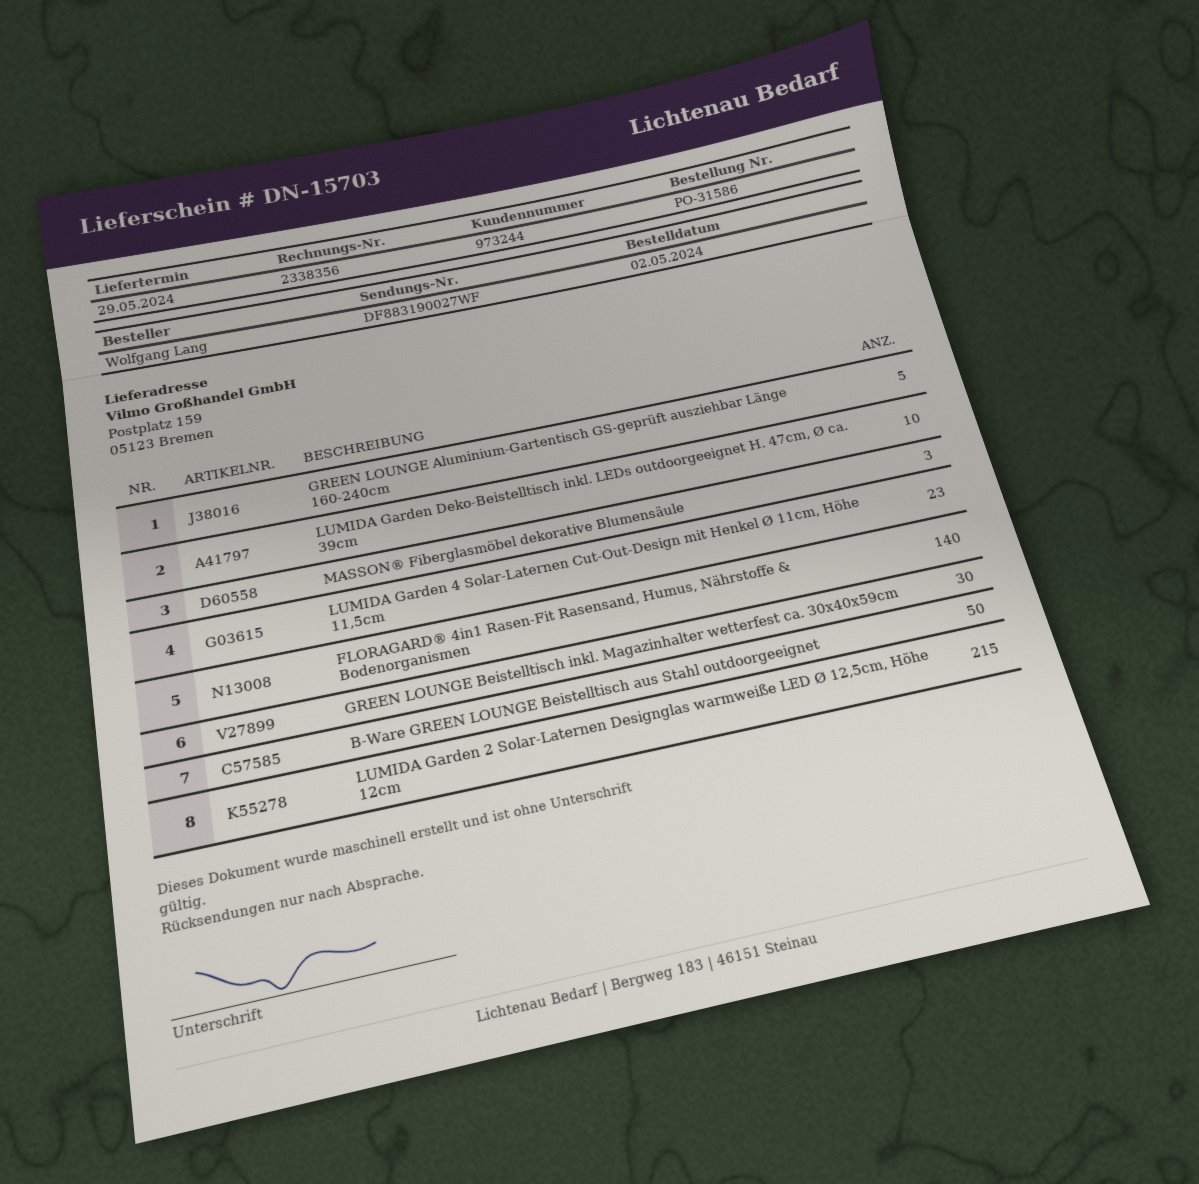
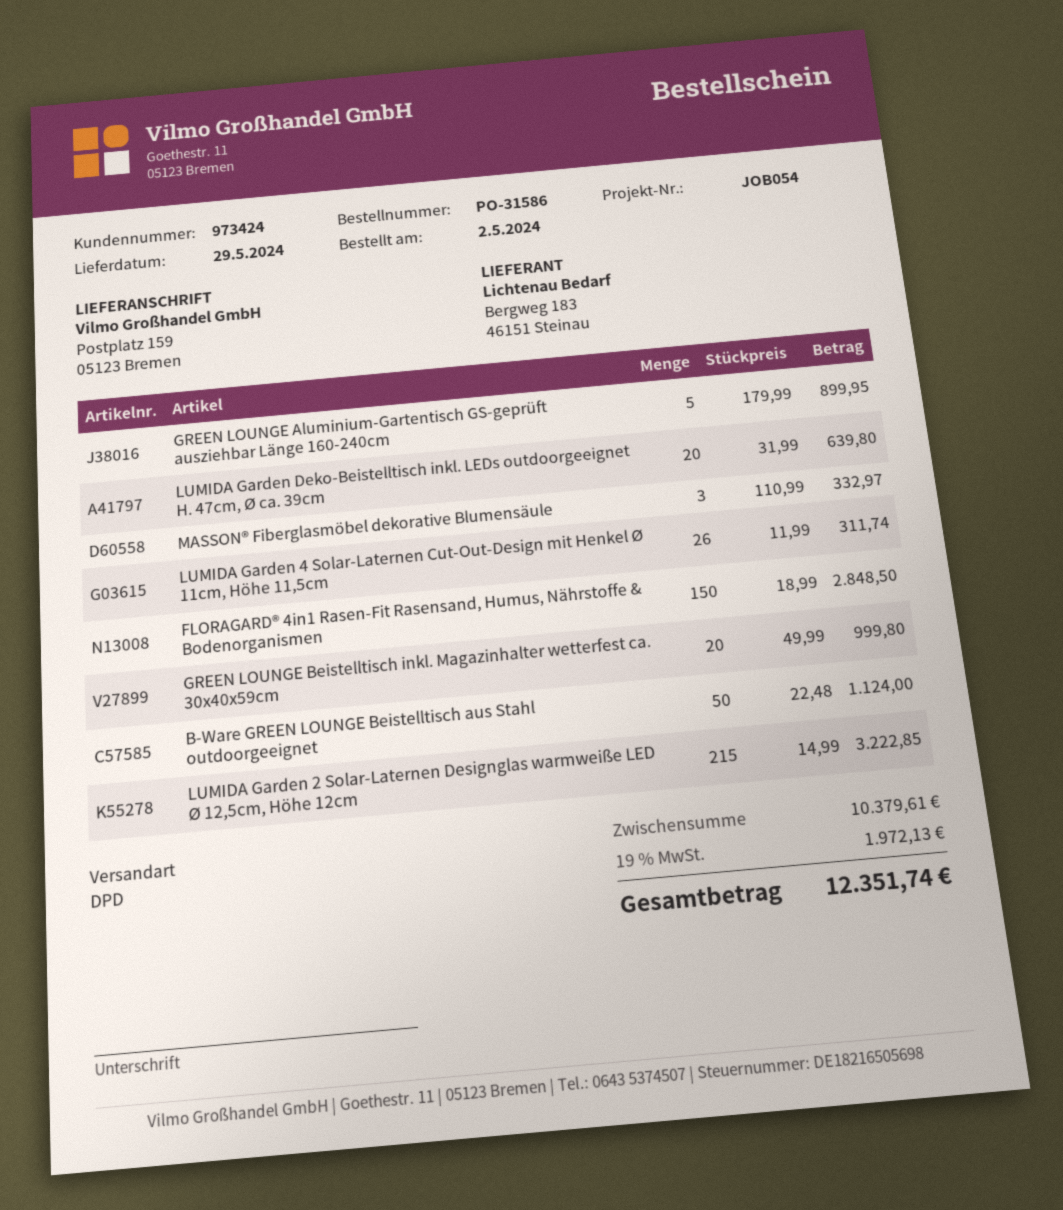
customer number: 973244 -> 973424
LUMIDA Garden Deko-Beistelltisch inkl. LEDs outdoorgeeignet H. 47cm, Ø ca. 39cm: 10 -> 20
LUMIDA Garden 4 Solar-Laternen Cut-Out-Design mit Henkel Ø 11cm, Höhe 11,5cm: 23 -> 26
FLORAGARD® 4in1 Rasen-Fit Rasensand, Humus, Nährstoffe & Bodenorganismen: 140 -> 150
GREEN LOUNGE Beistelltisch inkl. Magazinhalter wetterfest ca. 30x40x59cm: 30 -> 20

